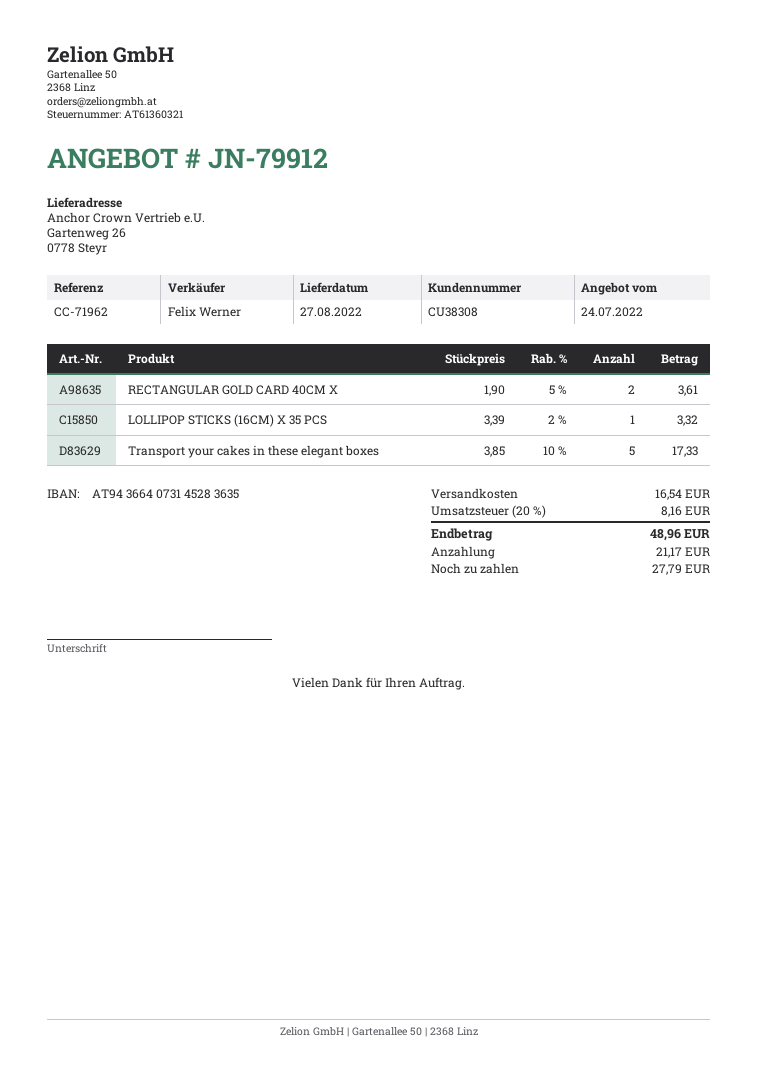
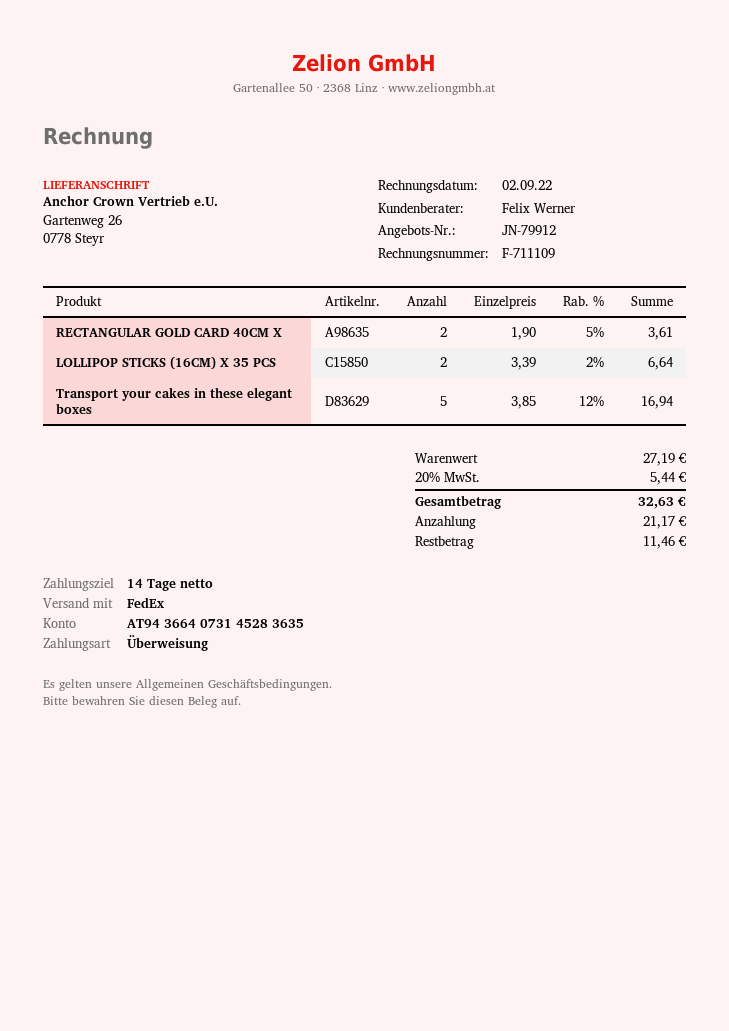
LOLLIPOP STICKS (16CM) X 35 PCS: 1 x 3.39 - 2% = 3.32 -> 2 x 3.39 - 2% = 6.64
Transport your cakes in these elegant boxes: 5 x 3.85 - 10% = 17.33 -> 5 x 3.85 - 12% = 16.94
shipping: 16.54 -> none
tax: 20% = 8.16 -> 20% = 5.44
total: 48.96 -> 32.63
balance: 27.79 -> 11.46

